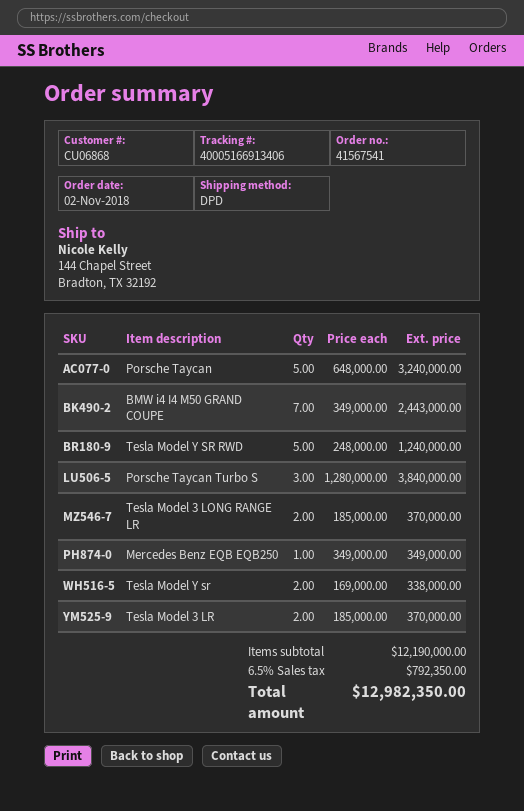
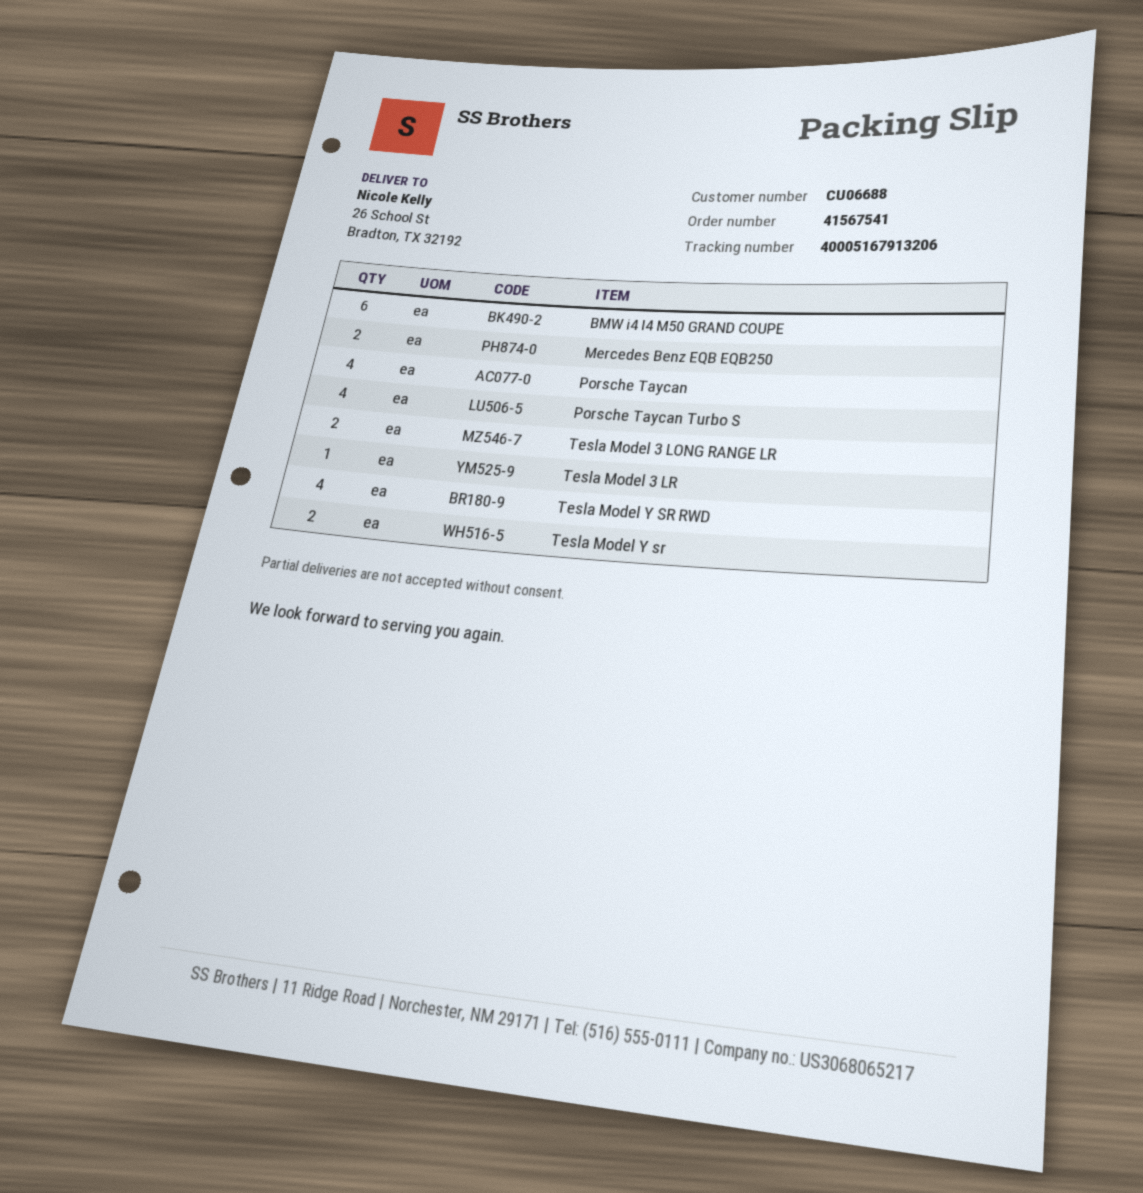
customer number: CU06868 -> CU06688
tracking number: 40005166913406 -> 40005167913206
ship to: 144 Chapel Street, Bradton, TX 32192 -> 26 School St, Bradton, TX 32192
Porsche Taycan: 5 -> 4
BMW i4 I4 M50 GRAND COUPE: 7 -> 6
Tesla Model Y SR RWD: 5 -> 4
Porsche Taycan Turbo S: 3 -> 4
Mercedes Benz EQB EQB250: 1 -> 2
Tesla Model 3 LR: 2 -> 1

